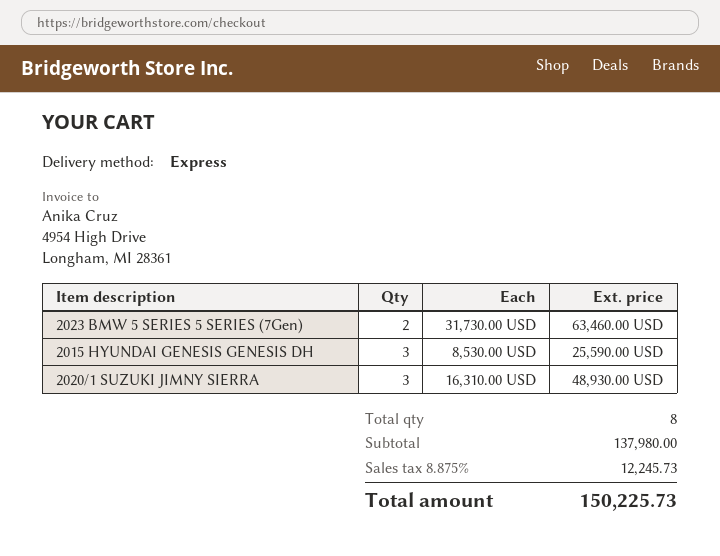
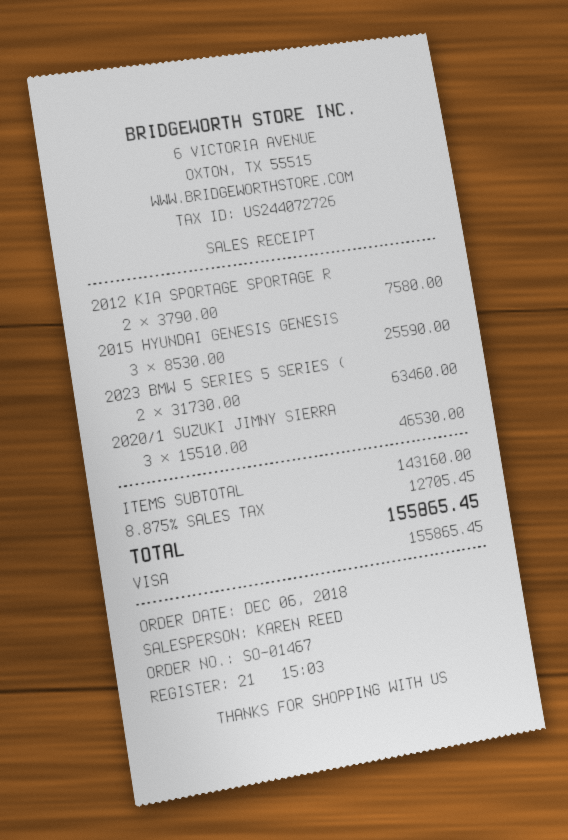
2020/1 SUZUKI JIMNY SIERRA: 3 x 16310.00 = 48930.00 -> 3 x 15510.00 = 46530.00
2012 KIA SPORTAGE SPORTAGE R: none -> 2 x 3790.00 = 7580.00
subtotal: 137980.00 -> 143160.00
tax: 8.875% = 12245.73 -> 8.875% = 12705.45
total: 150225.73 -> 155865.45

